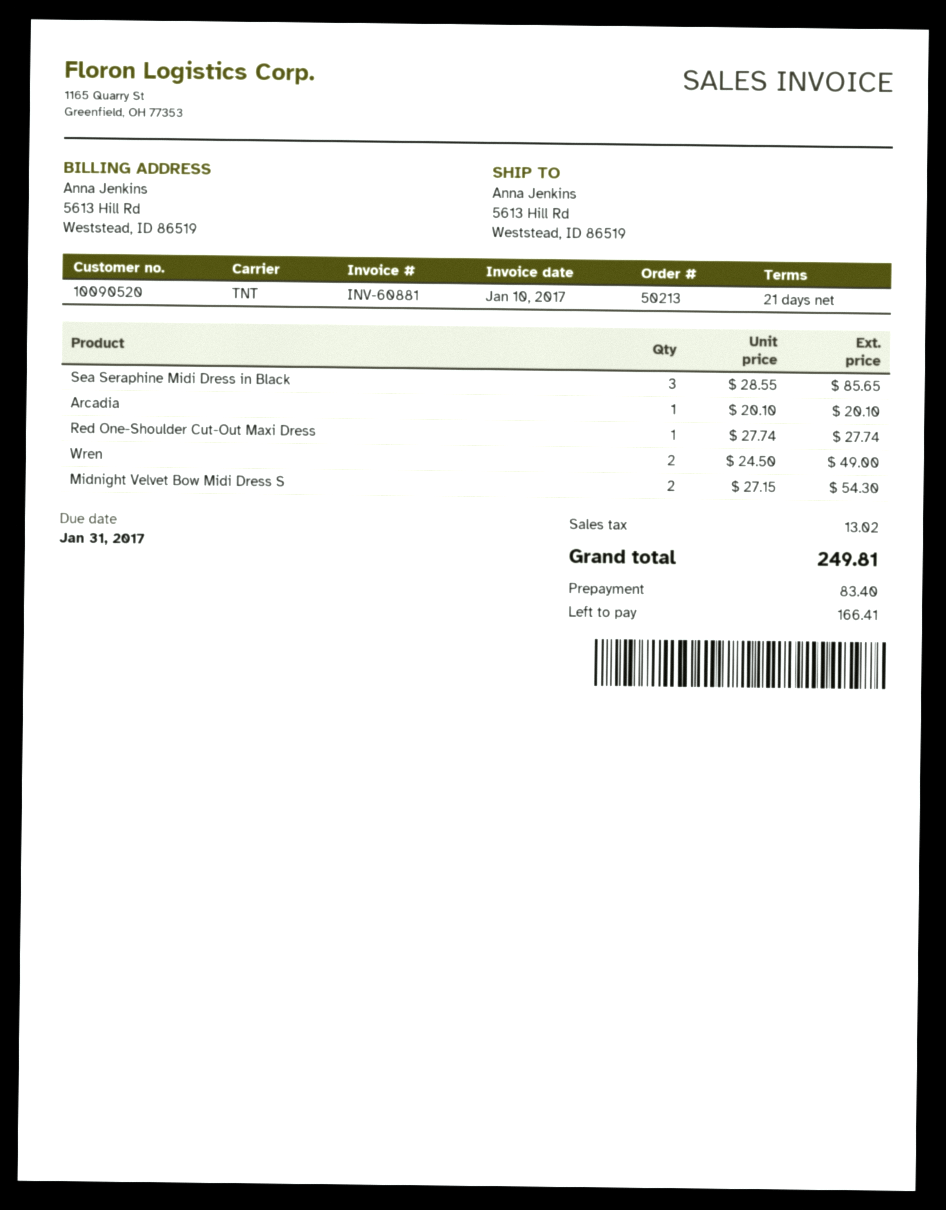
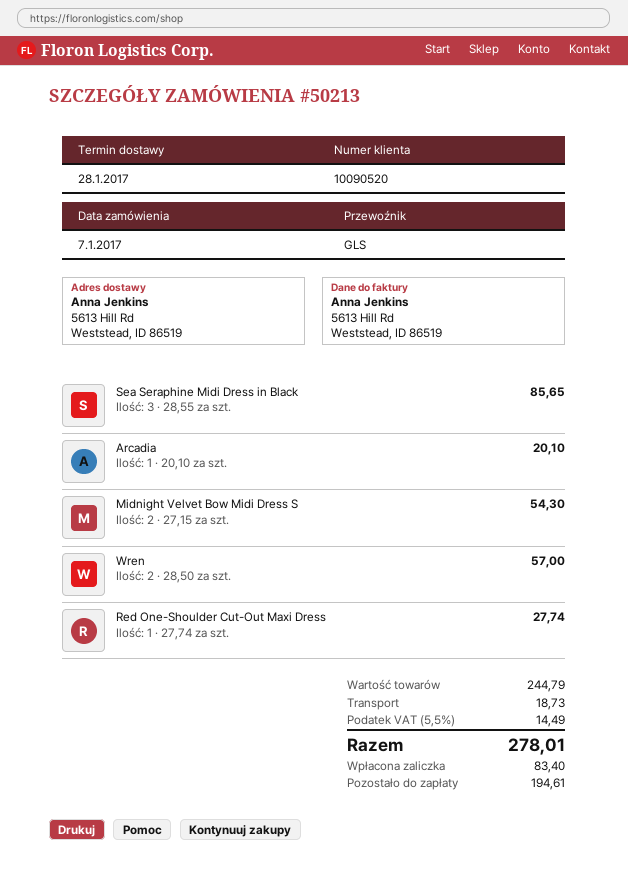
shipping method: TNT -> GLS
Wren: 2 x 24.50 = 49.00 -> 2 x 28.50 = 57.00
shipping: none -> 18.73
tax: 13.02 -> 14.49
total: 249.81 -> 278.01
balance: 166.41 -> 194.61

